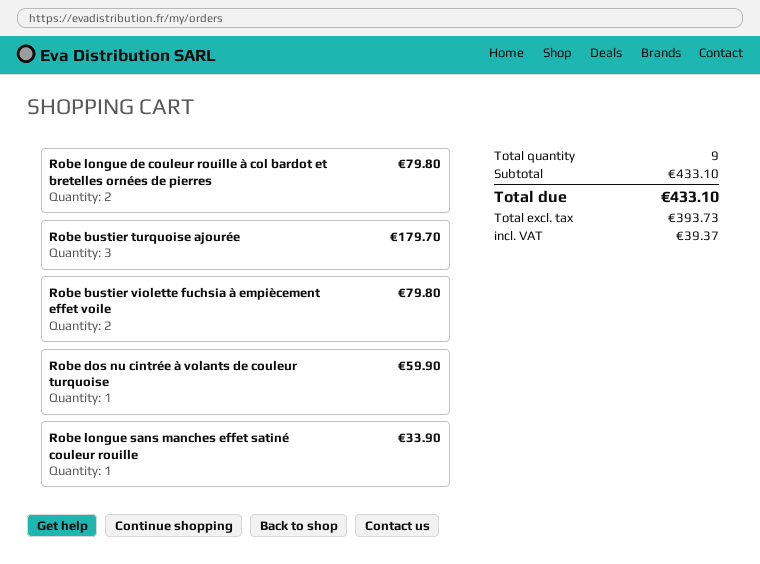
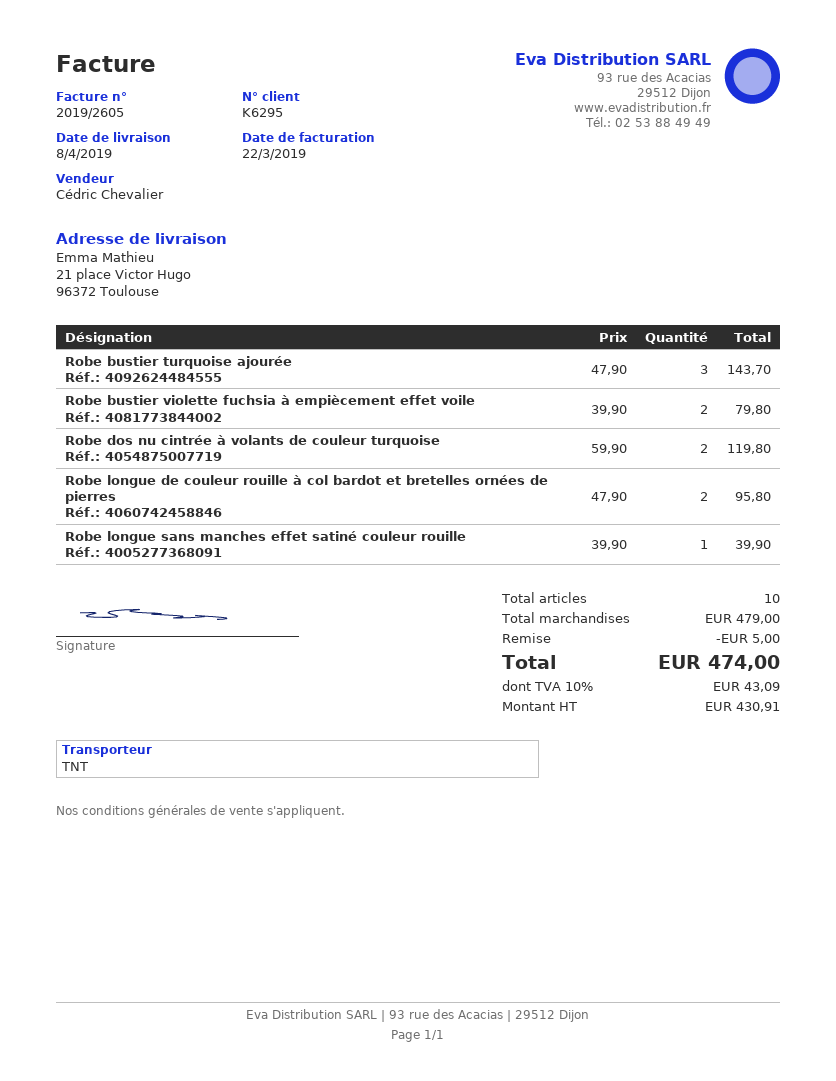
Robe longue de couleur rouille à col bardot et bretelles ornées de pierres: 2 for 79.80 -> 2 for 95.80
Robe bustier turquoise ajourée: 3 for 179.70 -> 3 for 143.70
Robe dos nu cintrée à volants de couleur turquoise: 1 for 59.90 -> 2 for 119.80
Robe longue sans manches effet satiné couleur rouille: 1 for 33.90 -> 1 for 39.90
total quantity: 9 -> 10
subtotal: 433.10 -> 479.00
discount: none -> 5.00
net: 393.73 -> 430.91
tax: 39.37 -> 43.09
total: 433.10 -> 474.00

